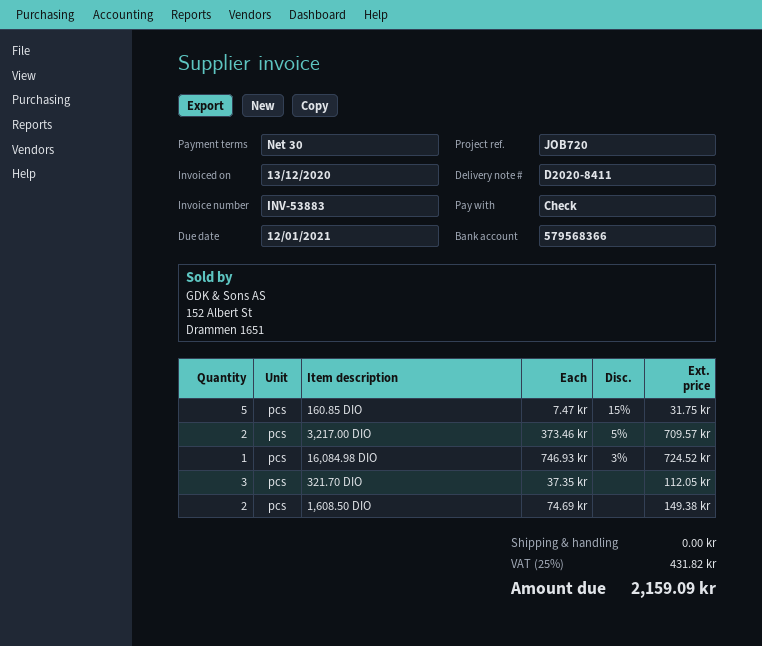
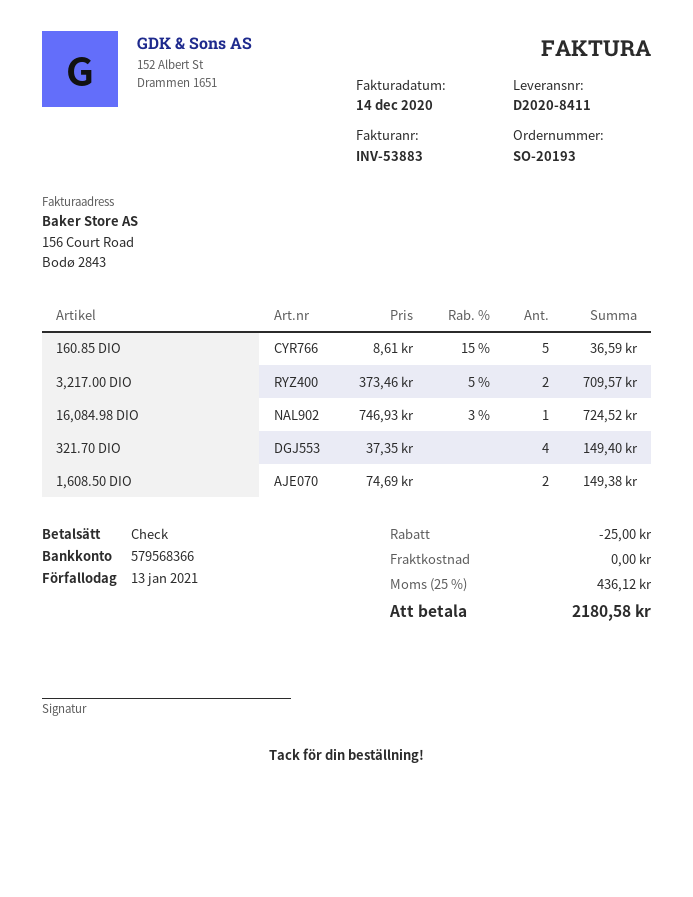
invoice date: 2020-12-13 -> 2020-12-14
due date: 2021-01-12 -> 2021-01-13
160.85 DIO: 5 x 7.47 - 15% = 31.75 -> 5 x 8.61 - 15% = 36.59
321.70 DIO: 3 x 37.35 = 112.05 -> 4 x 37.35 = 149.40
discount: none -> 25.00
tax: 25% = 431.82 -> 25% = 436.12
total: 2159.09 -> 2180.58

